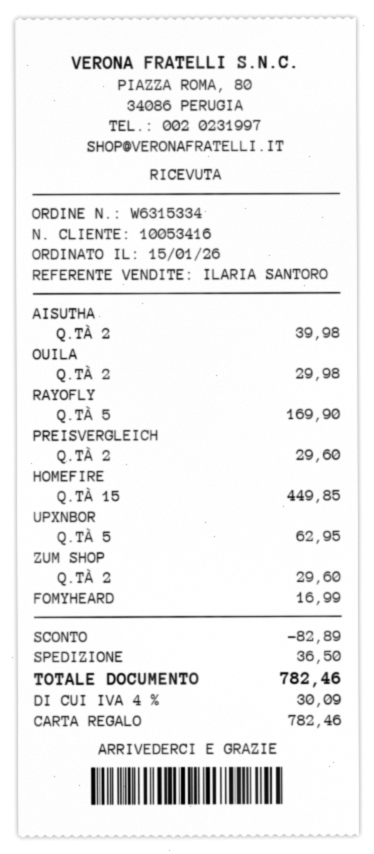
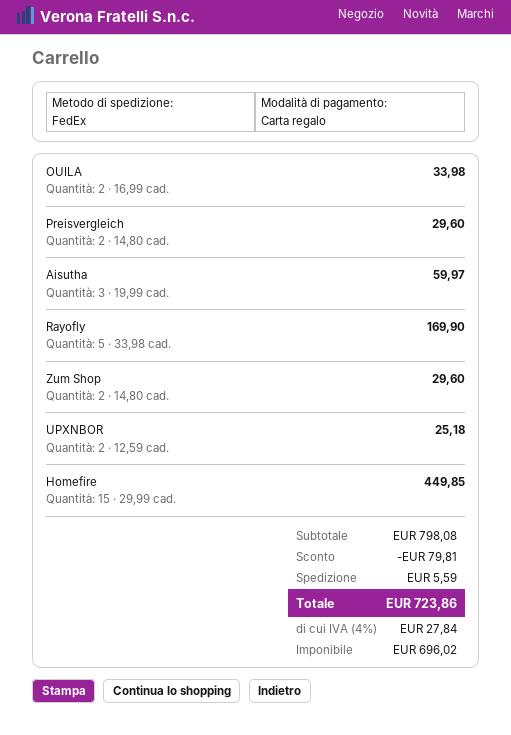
AISUTHA: 2 for 39.98 -> 3 for 59.97
OUILA: 2 for 29.98 -> 2 for 33.98
UPXNBOR: 5 for 62.95 -> 2 for 25.18
FOMYHEARD: 1 for 16.99 -> none
discount: 82.89 -> 79.81
shipping: 36.50 -> 5.59
tax: 4% = 30.09 -> 4% = 27.84
total: 782.46 -> 723.86

